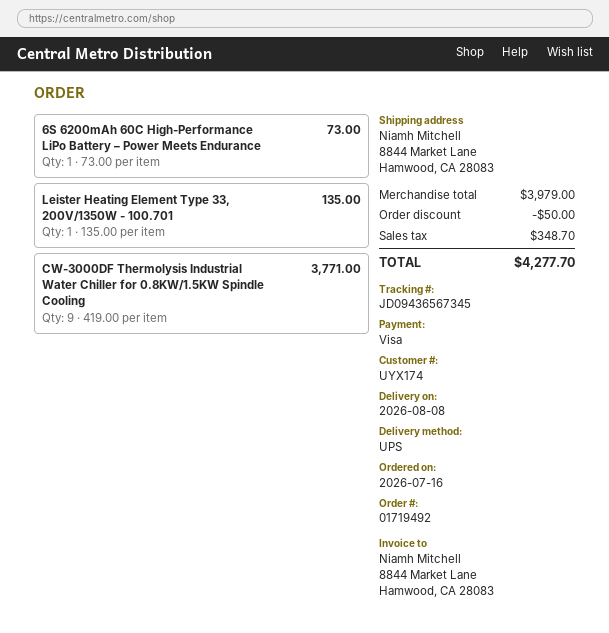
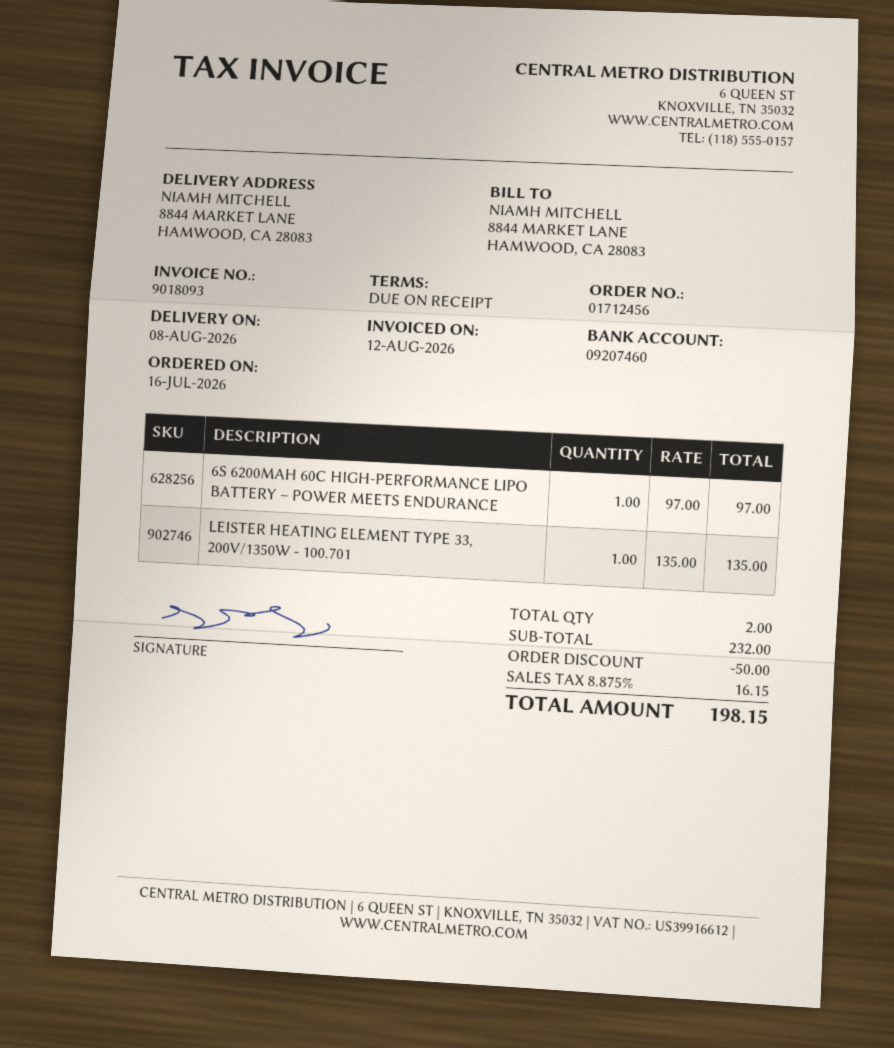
order number: 01719492 -> 01712456
6S 6200mAh 60C High-Performance LiPo Battery – Power Meets Endurance: 1 x 73.00 = 73.00 -> 1 x 97.00 = 97.00
CW-3000DF Thermolysis Industrial Water Chiller for 0.8KW/1.5KW Spindle Cooling: 9 x 419.00 = 3771.00 -> none
subtotal: 3979.00 -> 232.00
tax: 348.70 -> 16.15
total: 4277.70 -> 198.15

